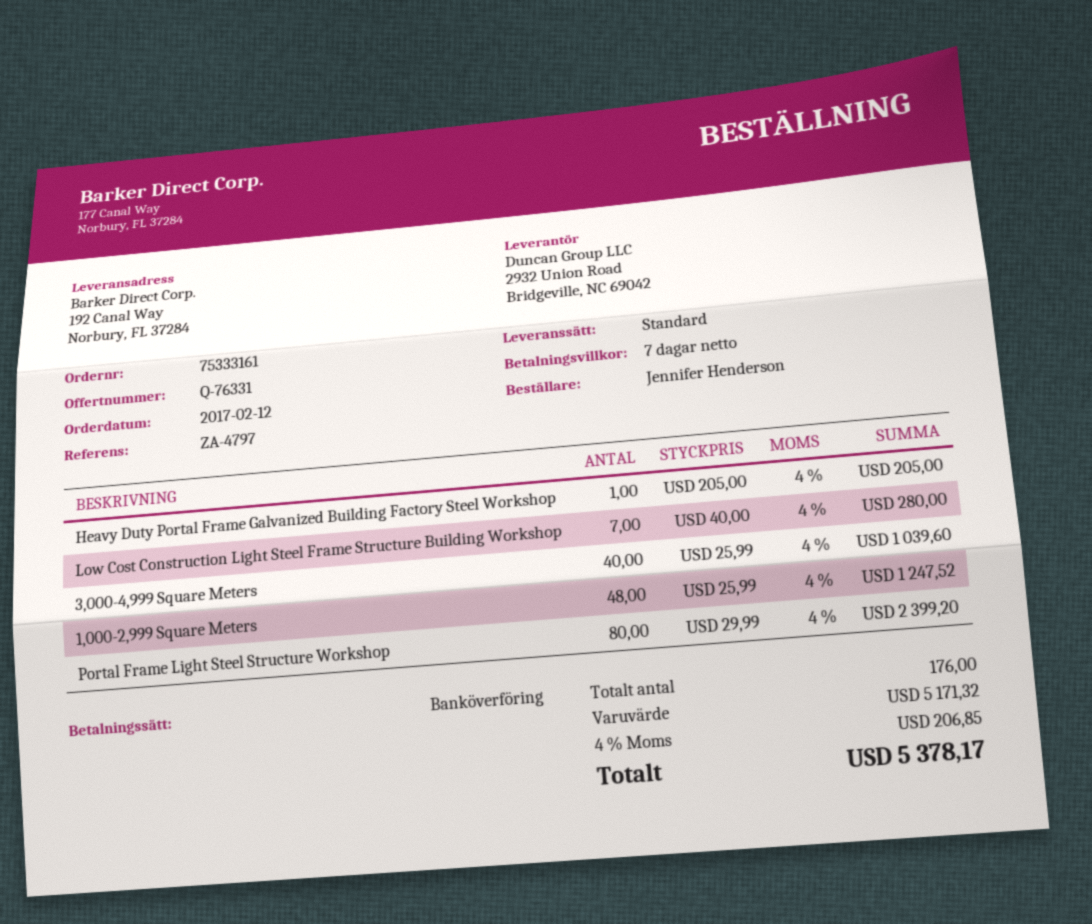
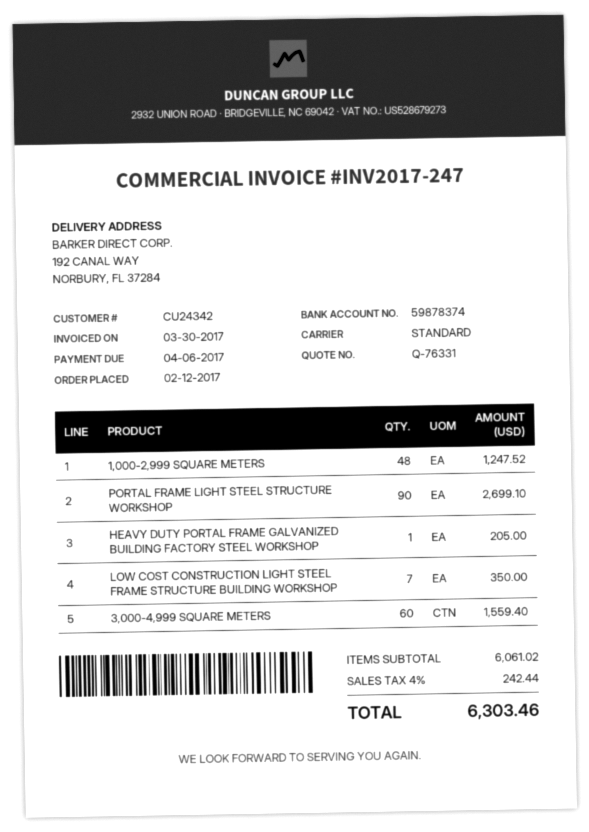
Low Cost Construction Light Steel Frame Structure Building Workshop: 7 for 280.00 -> 7 for 350.00
3,000-4,999 Square Meters: 40 for 1039.60 -> 60 for 1559.40
Portal Frame Light Steel Structure Workshop: 80 for 2399.20 -> 90 for 2699.10
subtotal: 5171.32 -> 6061.02
tax: 4% = 206.85 -> 4% = 242.44
total: 5378.17 -> 6303.46

